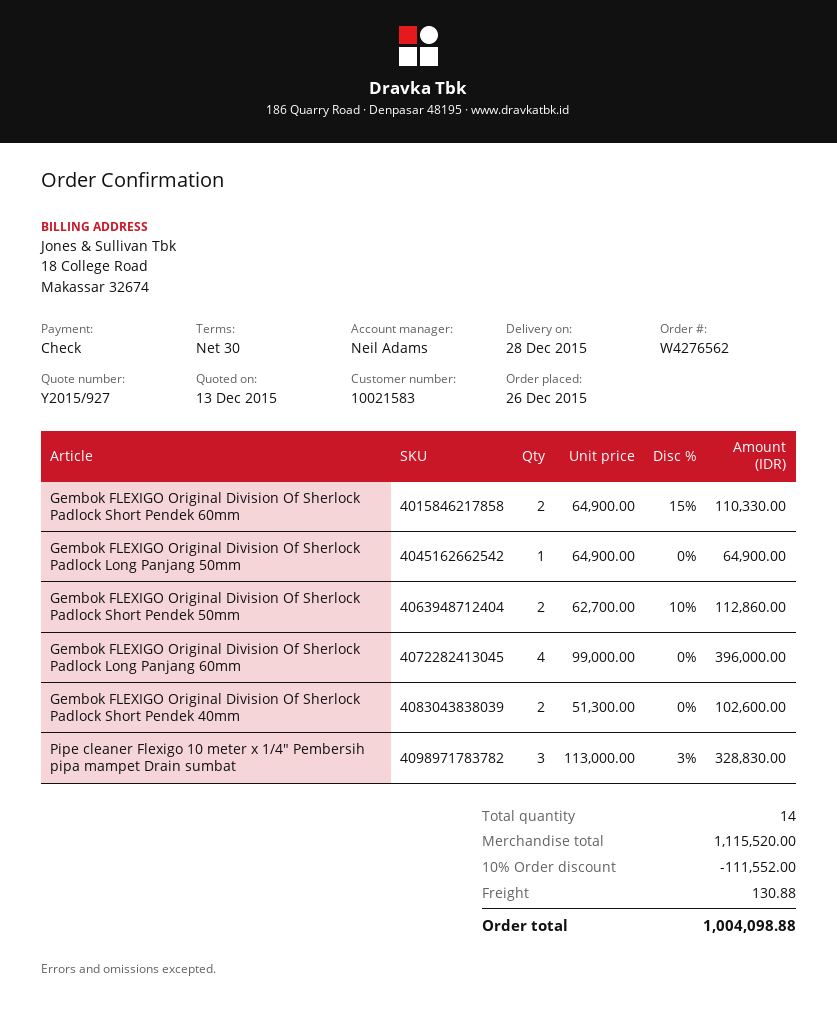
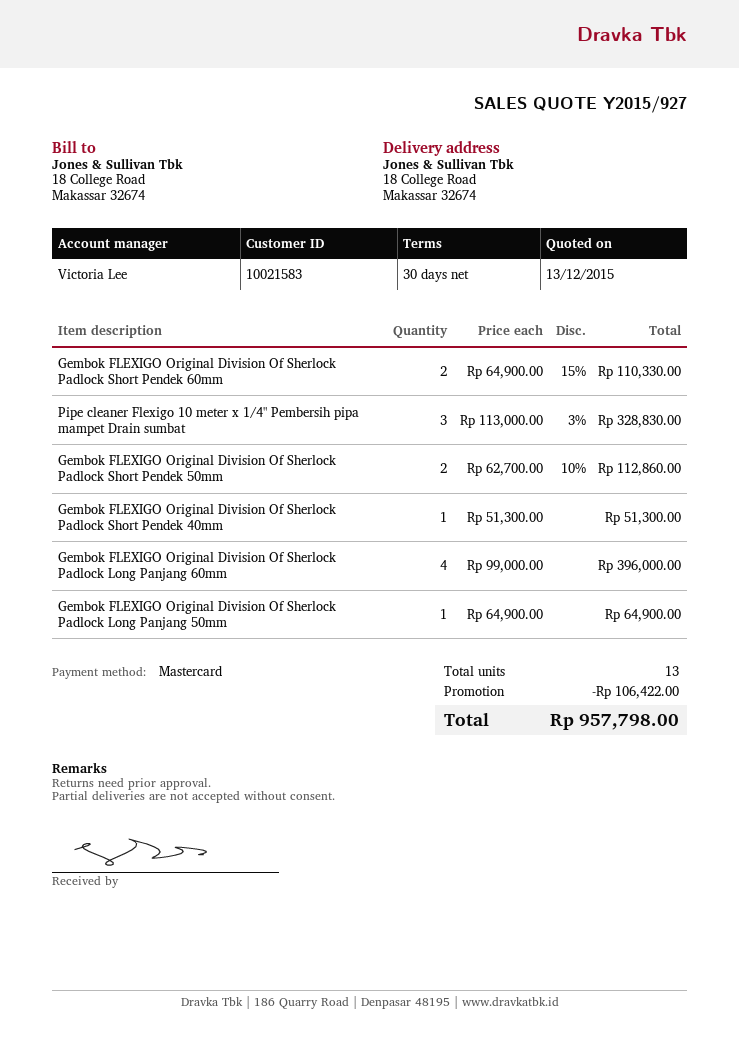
sales rep: Neil Adams -> Victoria Lee
payment method: cheque -> Mastercard
Gembok FLEXIGO Original Division Of Sherlock Padlock Short Pendek 40mm: 2 x 51300.00 = 102600.00 -> 1 x 51300.00 = 51300.00
total quantity: 14 -> 13
discount: 111552.00 -> 106422.00
shipping: 130.88 -> none
total: 1004098.88 -> 957798.00

